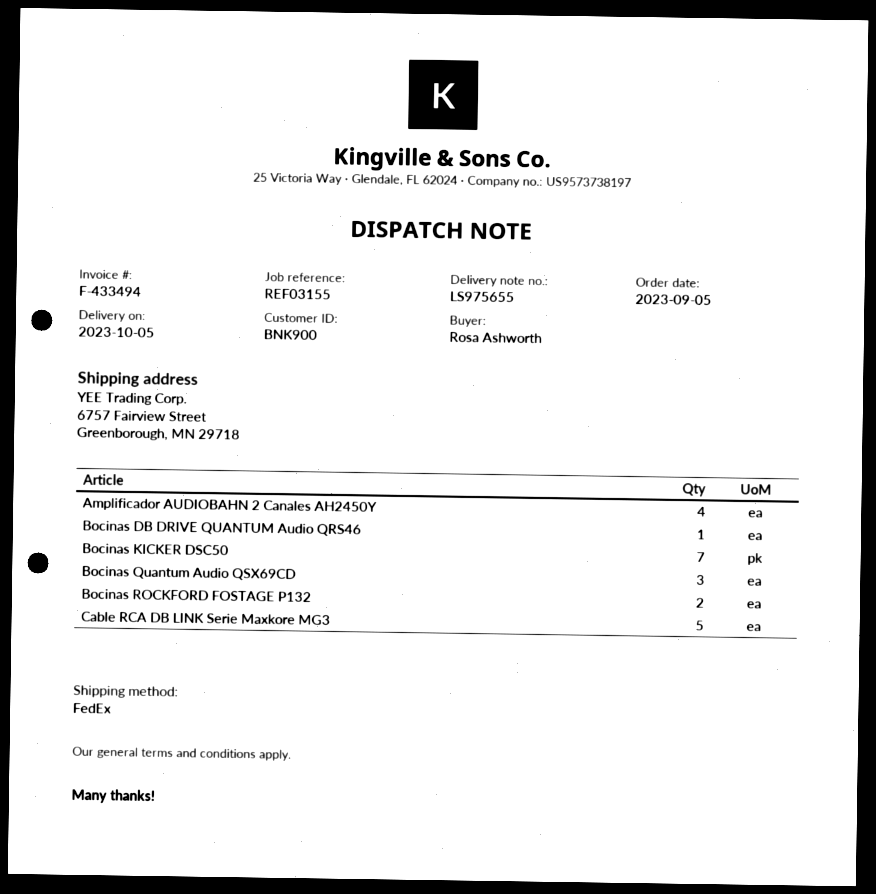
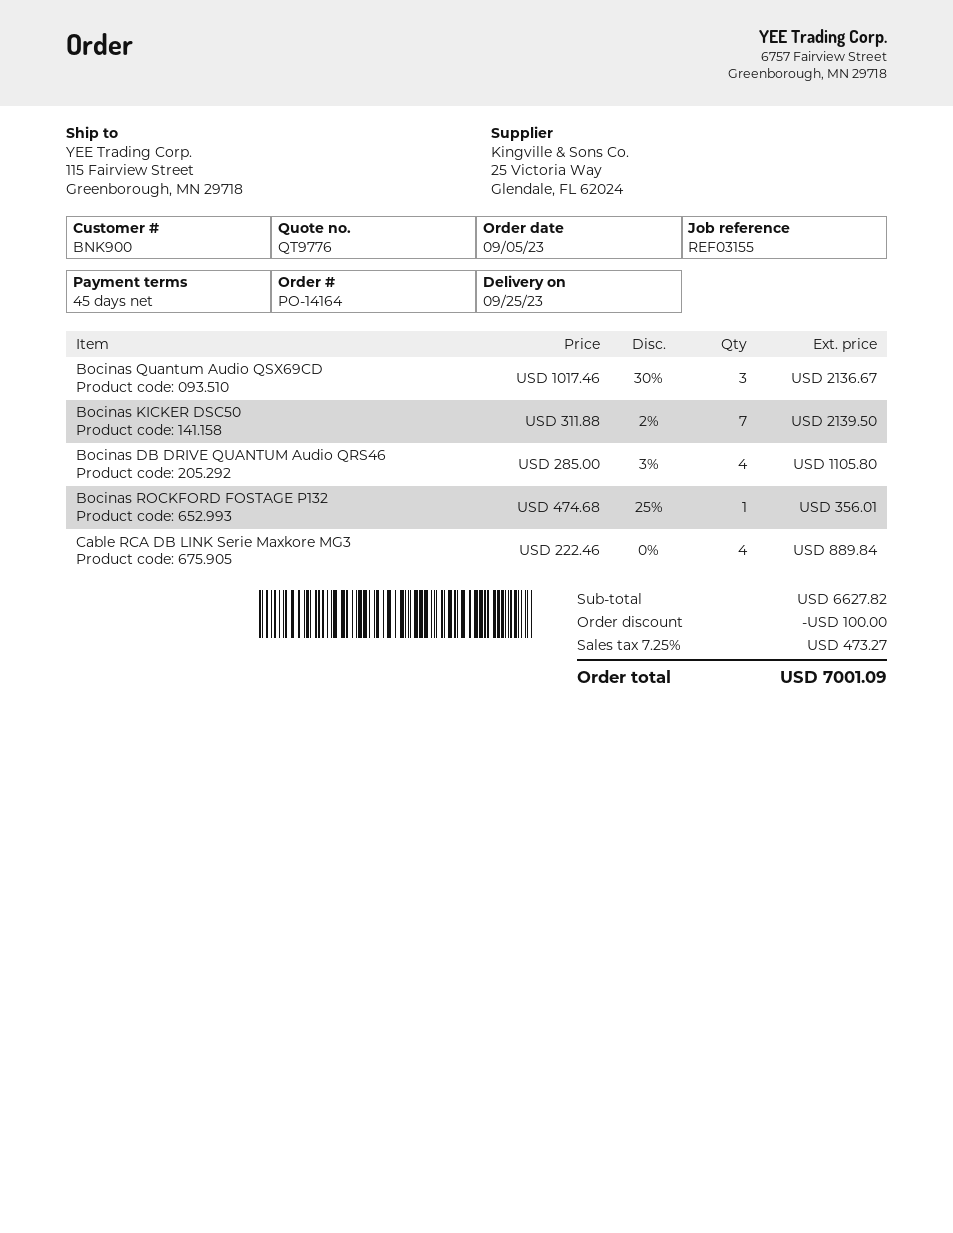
delivery date: 2023-10-05 -> 2023-09-25
ship to: 6757 Fairview Street, Greenborough, MN 29718 -> 115 Fairview Street, Greenborough, MN 29718
Amplificador AUDIOBAHN 2 Canales AH2450Y: 4 -> none
Bocinas DB DRIVE QUANTUM Audio QRS46: 1 -> 4
Bocinas ROCKFORD FOSTAGE P132: 2 -> 1
Cable RCA DB LINK Serie Maxkore MG3: 5 -> 4

